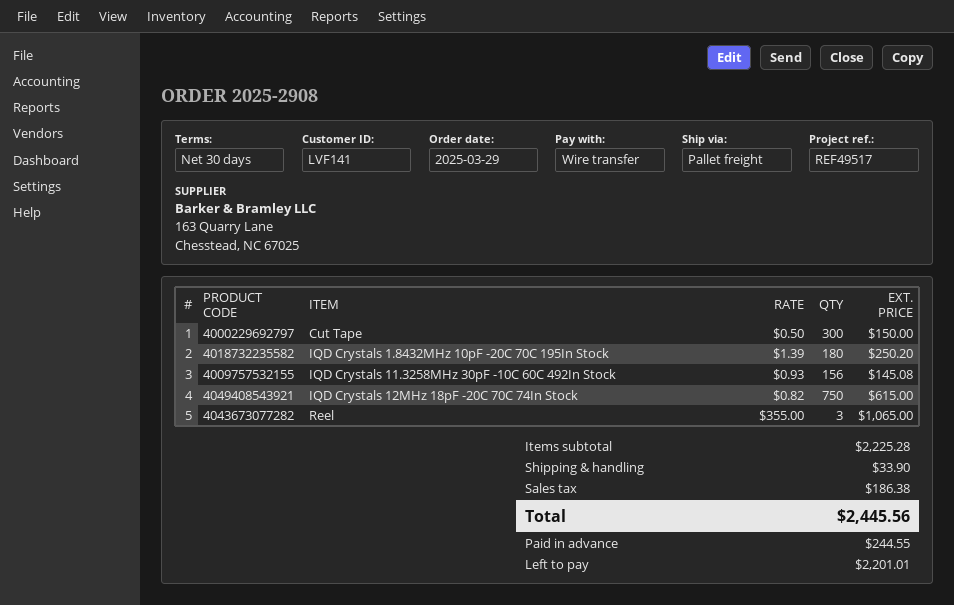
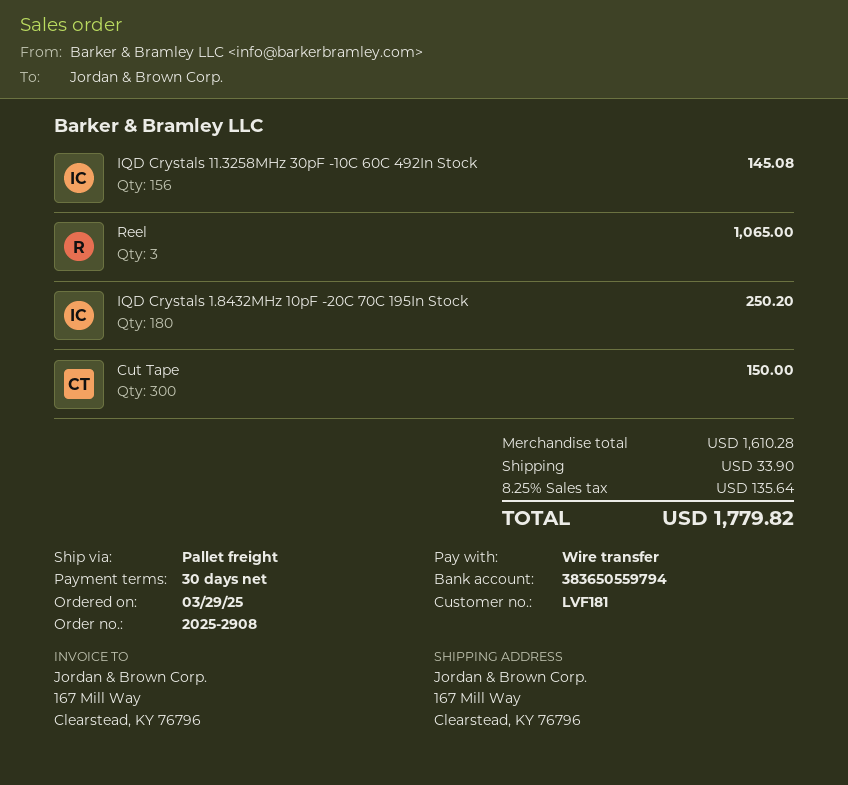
customer number: LVF141 -> LVF181
IQD Crystals 12MHz 18pF -20C 70C 74In Stock: 750 for 615.00 -> none
subtotal: 2225.28 -> 1610.28
tax: 186.38 -> 135.64
total: 2445.56 -> 1779.82

